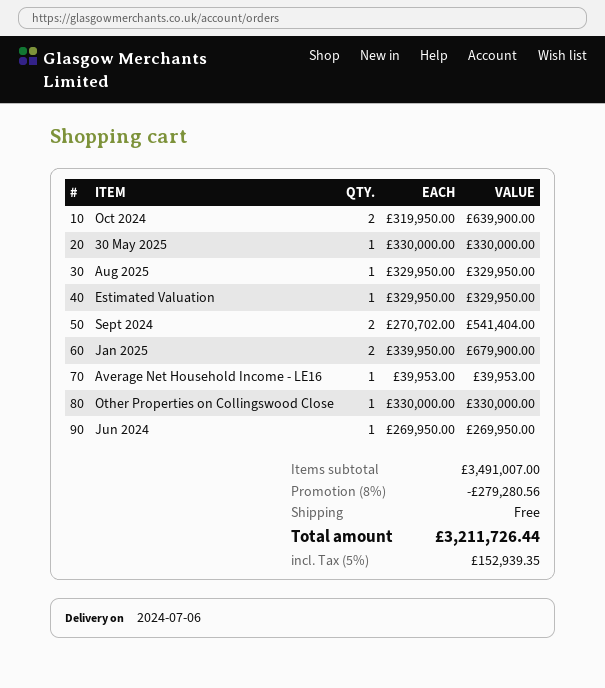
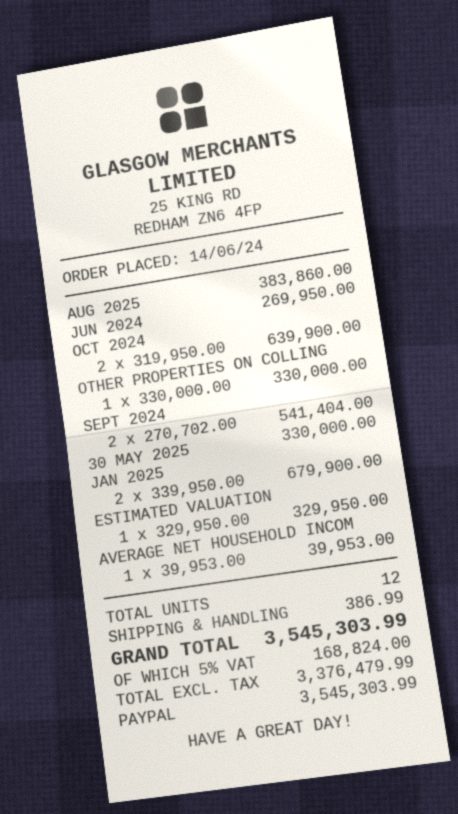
Aug 2025: 1 x 329950.00 = 329950.00 -> 1 x 383860.00 = 383860.00
discount: 8% = 279280.56 -> none
shipping: 0.00 -> 386.99
tax: 5% = 152939.35 -> 5% = 168824.00
total: 3211726.44 -> 3545303.99

